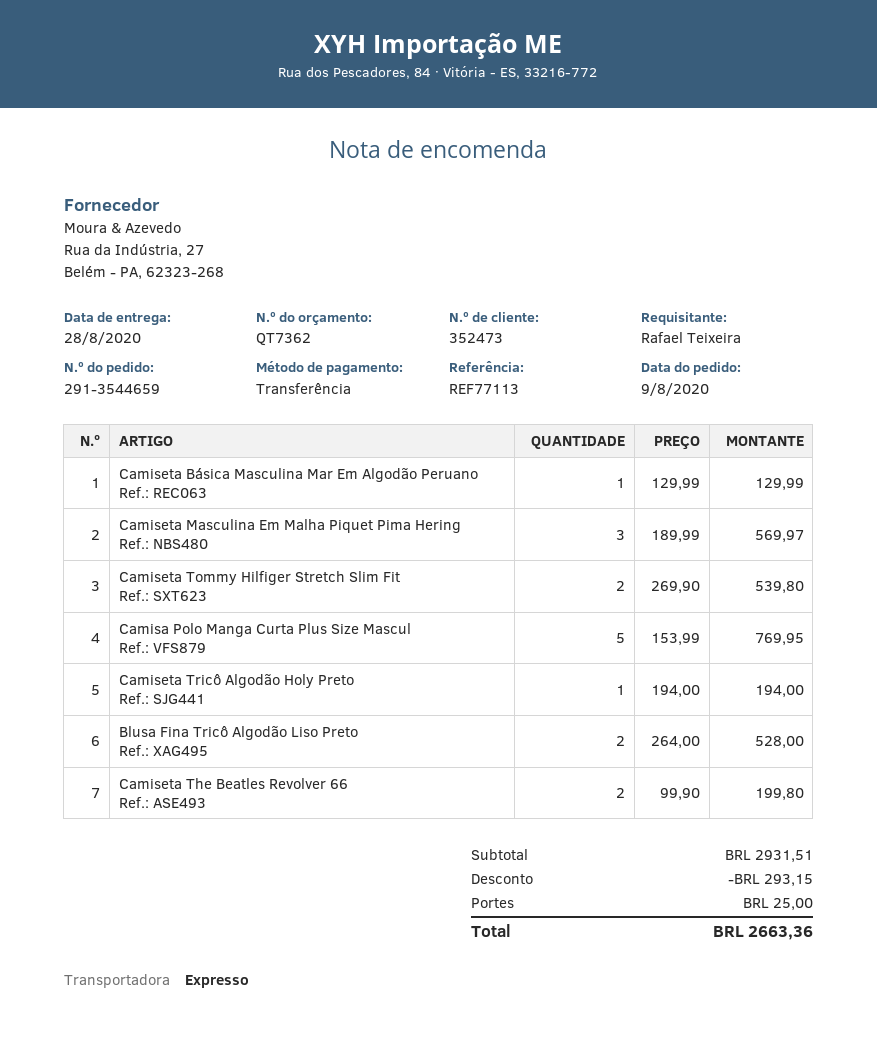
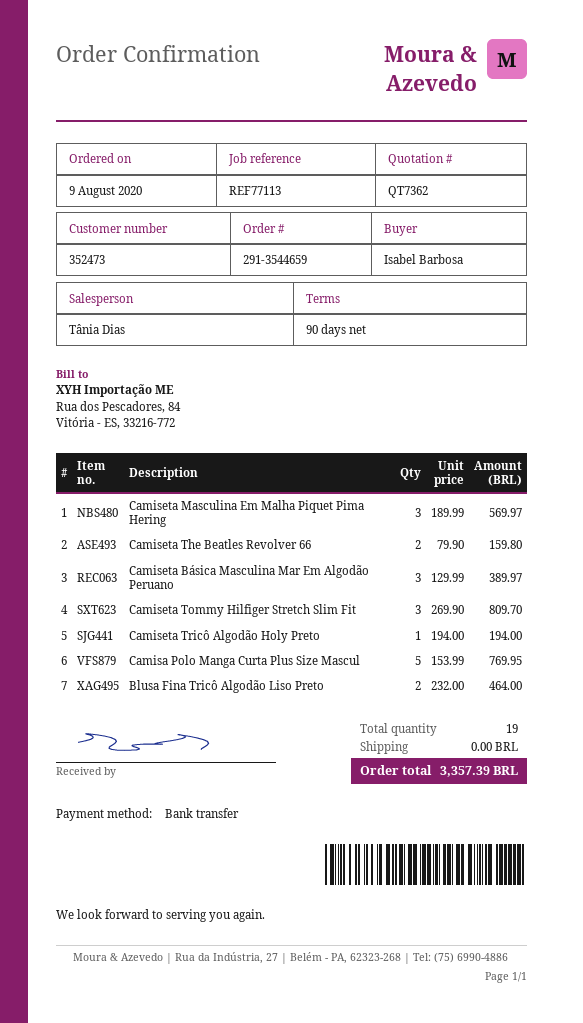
ordered by: Rafael Teixeira -> Isabel Barbosa
Camiseta Básica Masculina Mar Em Algodão Peruano: 1 x 129.99 = 129.99 -> 3 x 129.99 = 389.97
Camiseta Tommy Hilfiger Stretch Slim Fit: 2 x 269.90 = 539.80 -> 3 x 269.90 = 809.70
Blusa Fina Tricô Algodão Liso Preto: 2 x 264.00 = 528.00 -> 2 x 232.00 = 464.00
Camiseta The Beatles Revolver 66: 2 x 99.90 = 199.80 -> 2 x 79.90 = 159.80
discount: 293.15 -> none
shipping: 25.00 -> 0.00
total: 2663.36 -> 3357.39

